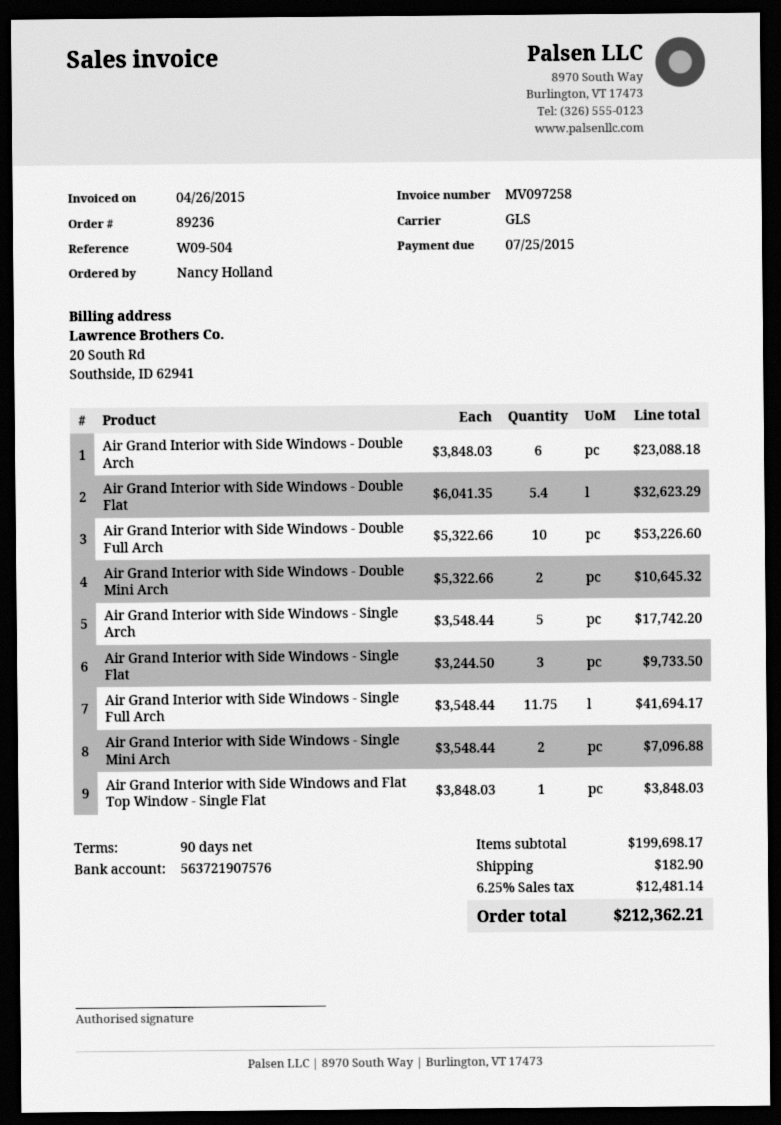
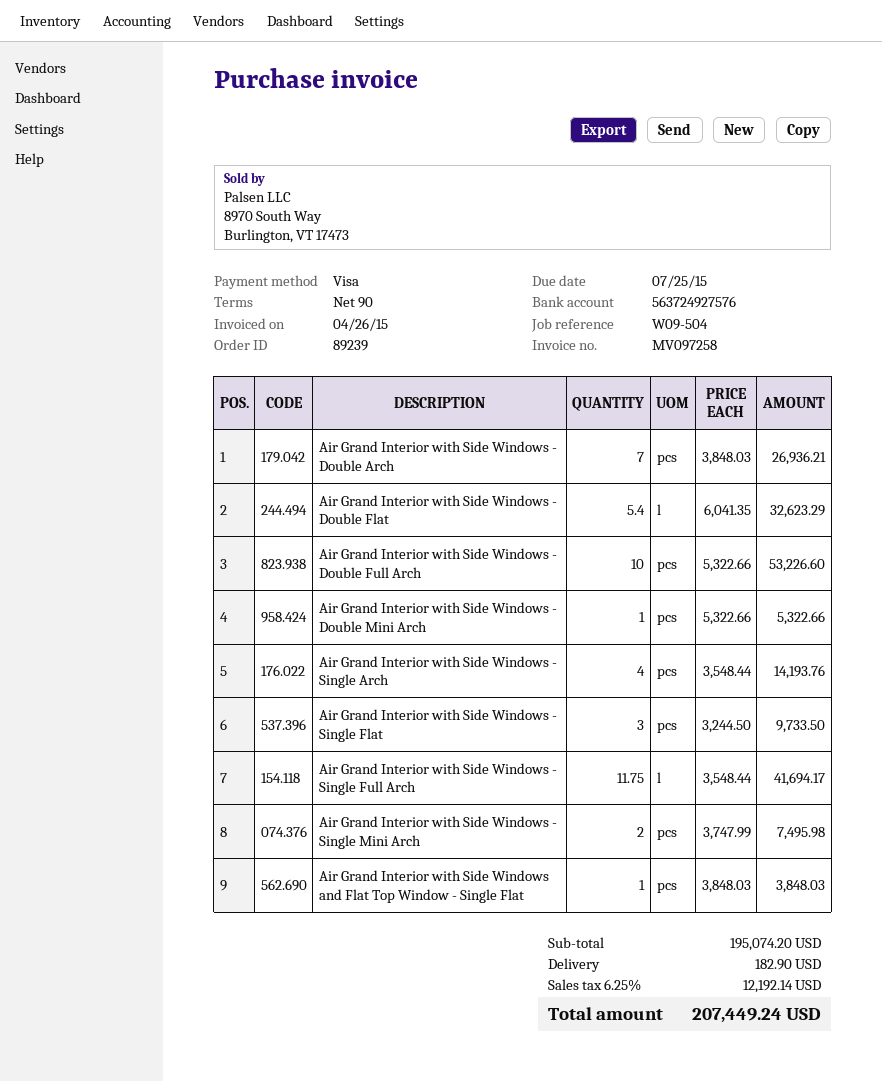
order number: 89236 -> 89239
bank account: 563721907576 -> 563724927576
Air Grand Interior with Side Windows - Double Arch: 6 x 3848.03 = 23088.18 -> 7 x 3848.03 = 26936.21
Air Grand Interior with Side Windows - Double Mini Arch: 2 x 5322.66 = 10645.32 -> 1 x 5322.66 = 5322.66
Air Grand Interior with Side Windows - Single Arch: 5 x 3548.44 = 17742.20 -> 4 x 3548.44 = 14193.76
Air Grand Interior with Side Windows - Single Mini Arch: 2 x 3548.44 = 7096.88 -> 2 x 3747.99 = 7495.98
subtotal: 199698.17 -> 195074.20
tax: 6.25% = 12481.14 -> 6.25% = 12192.14
total: 212362.21 -> 207449.24

